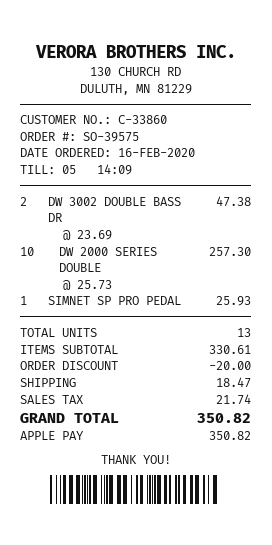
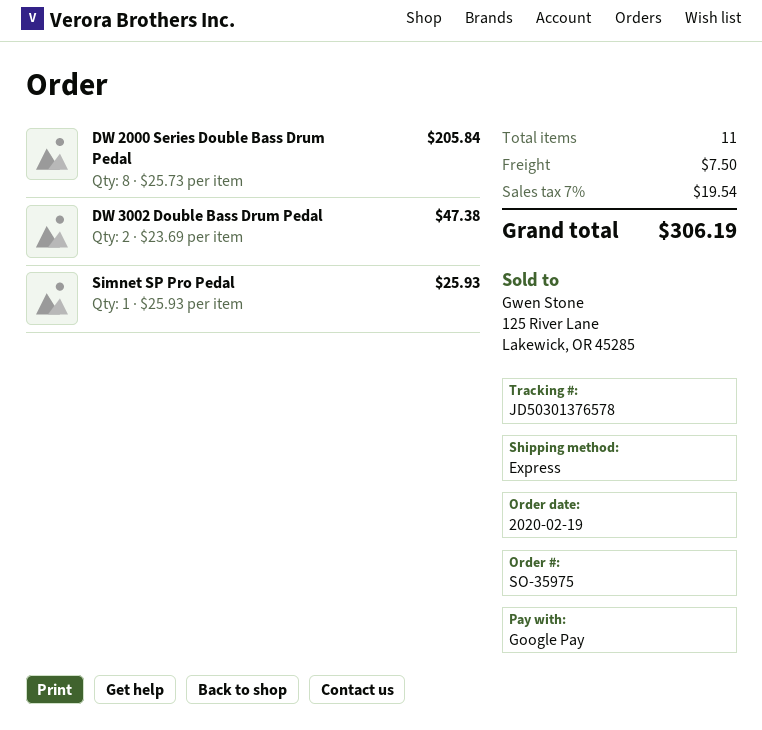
order number: SO-39575 -> SO-35975
order date: 2020-02-16 -> 2020-02-19
payment method: Apple Pay -> Google Pay
DW 2000 SERIES DOUBLE: 10 x 25.73 = 257.30 -> 8 x 25.73 = 205.84
total quantity: 13 -> 11
discount: 20.00 -> none
shipping: 18.47 -> 7.50
tax: 21.74 -> 19.54
total: 350.82 -> 306.19

